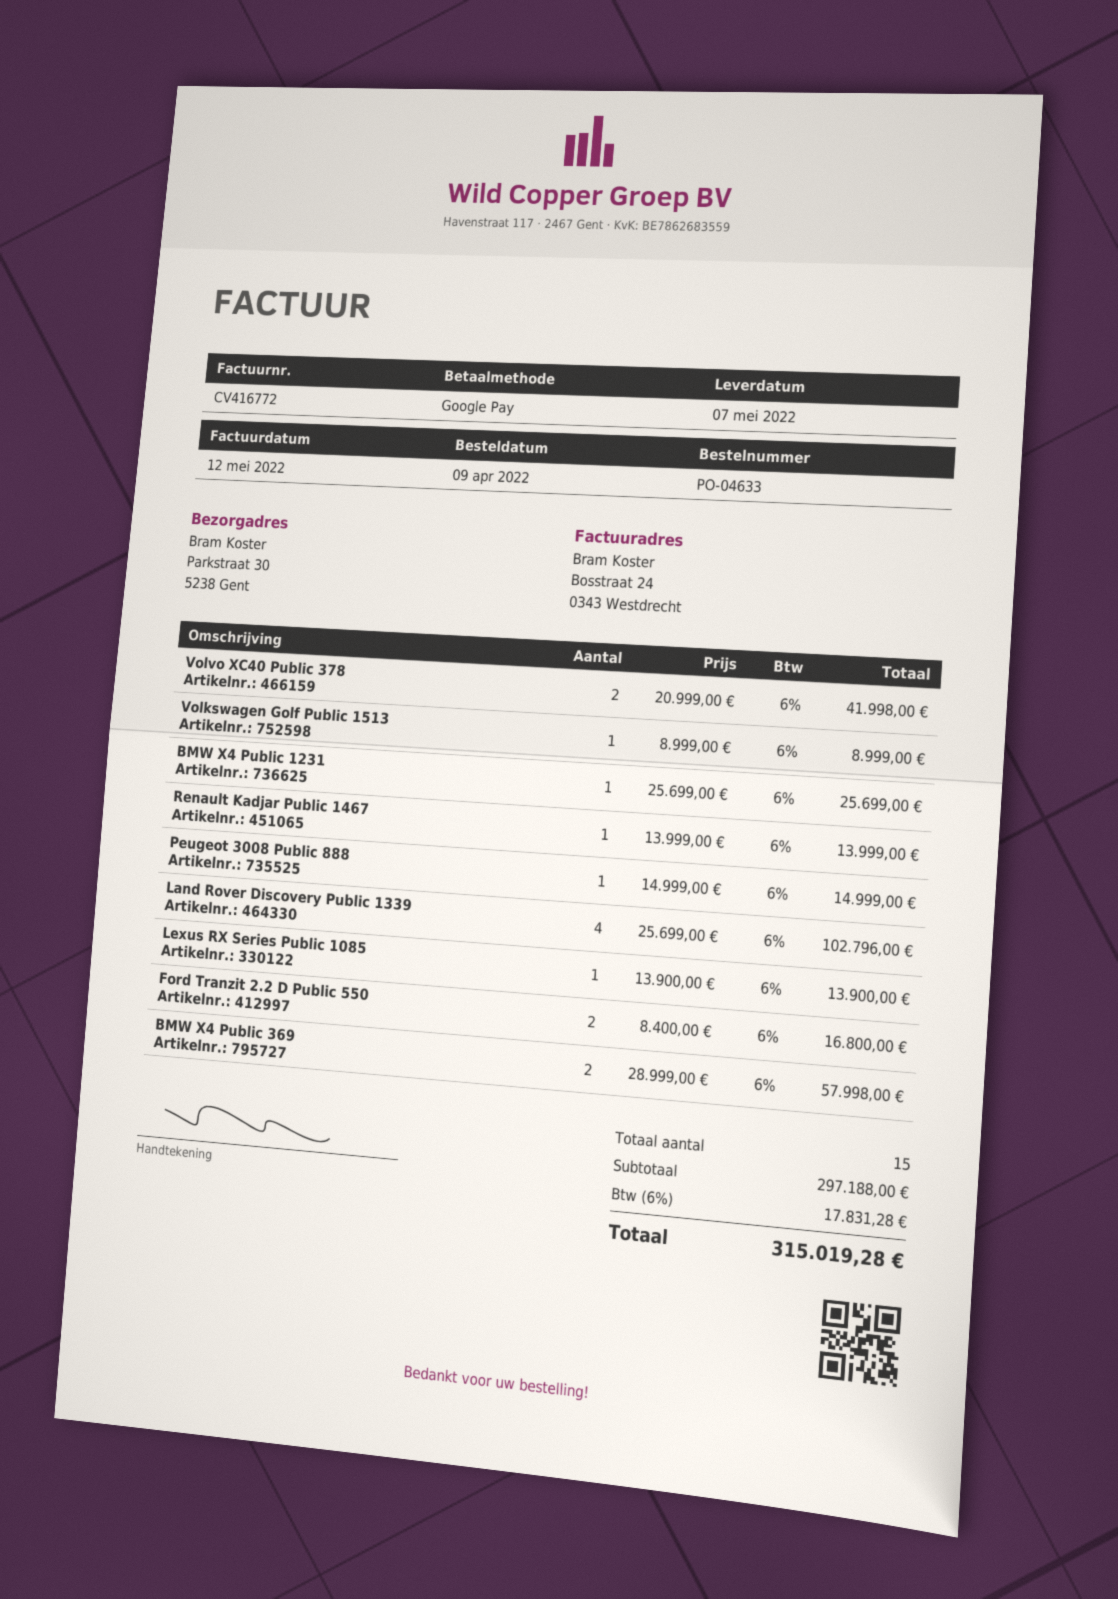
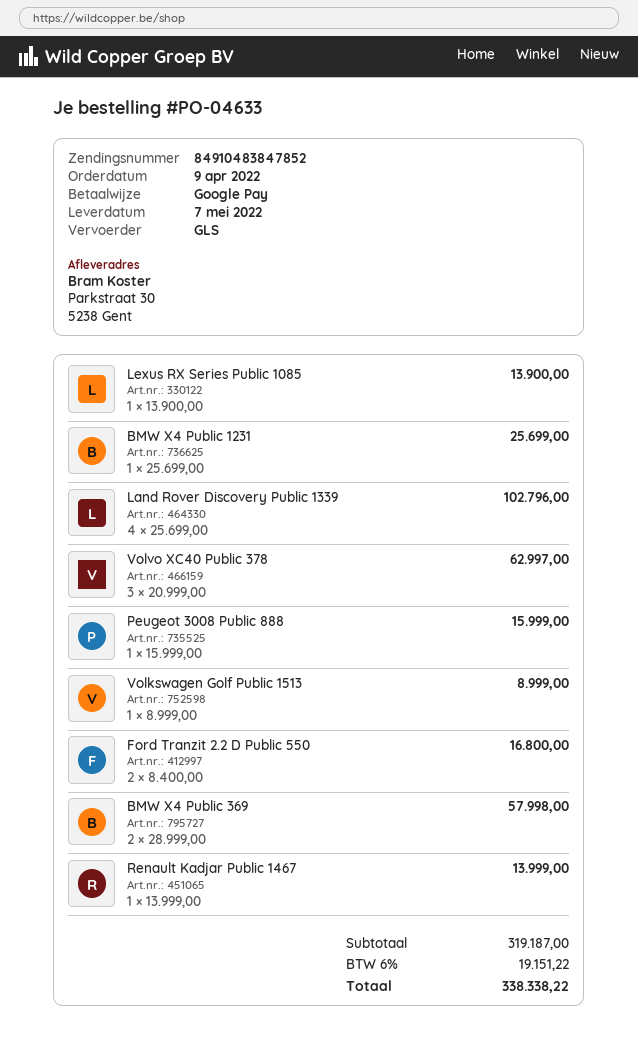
Volvo XC40 Public 378: 2 x 20999.00 = 41998.00 -> 3 x 20999.00 = 62997.00
Peugeot 3008 Public 888: 1 x 14999.00 = 14999.00 -> 1 x 15999.00 = 15999.00
subtotal: 297188.00 -> 319187.00
tax: 6% = 17831.28 -> 6% = 19151.22
total: 315019.28 -> 338338.22

